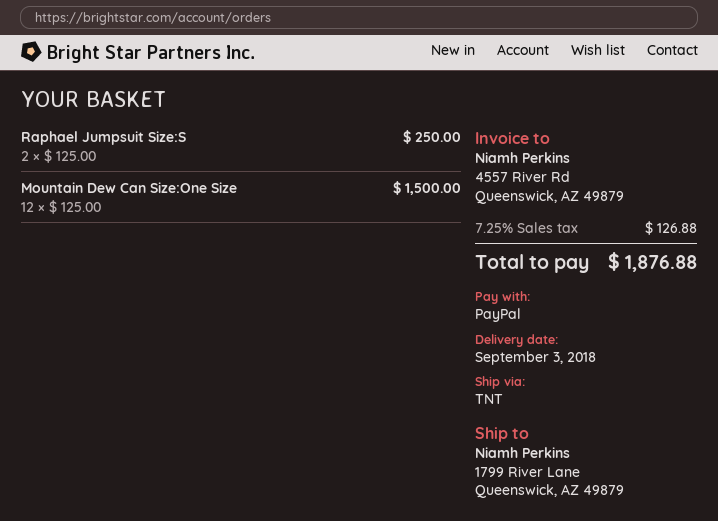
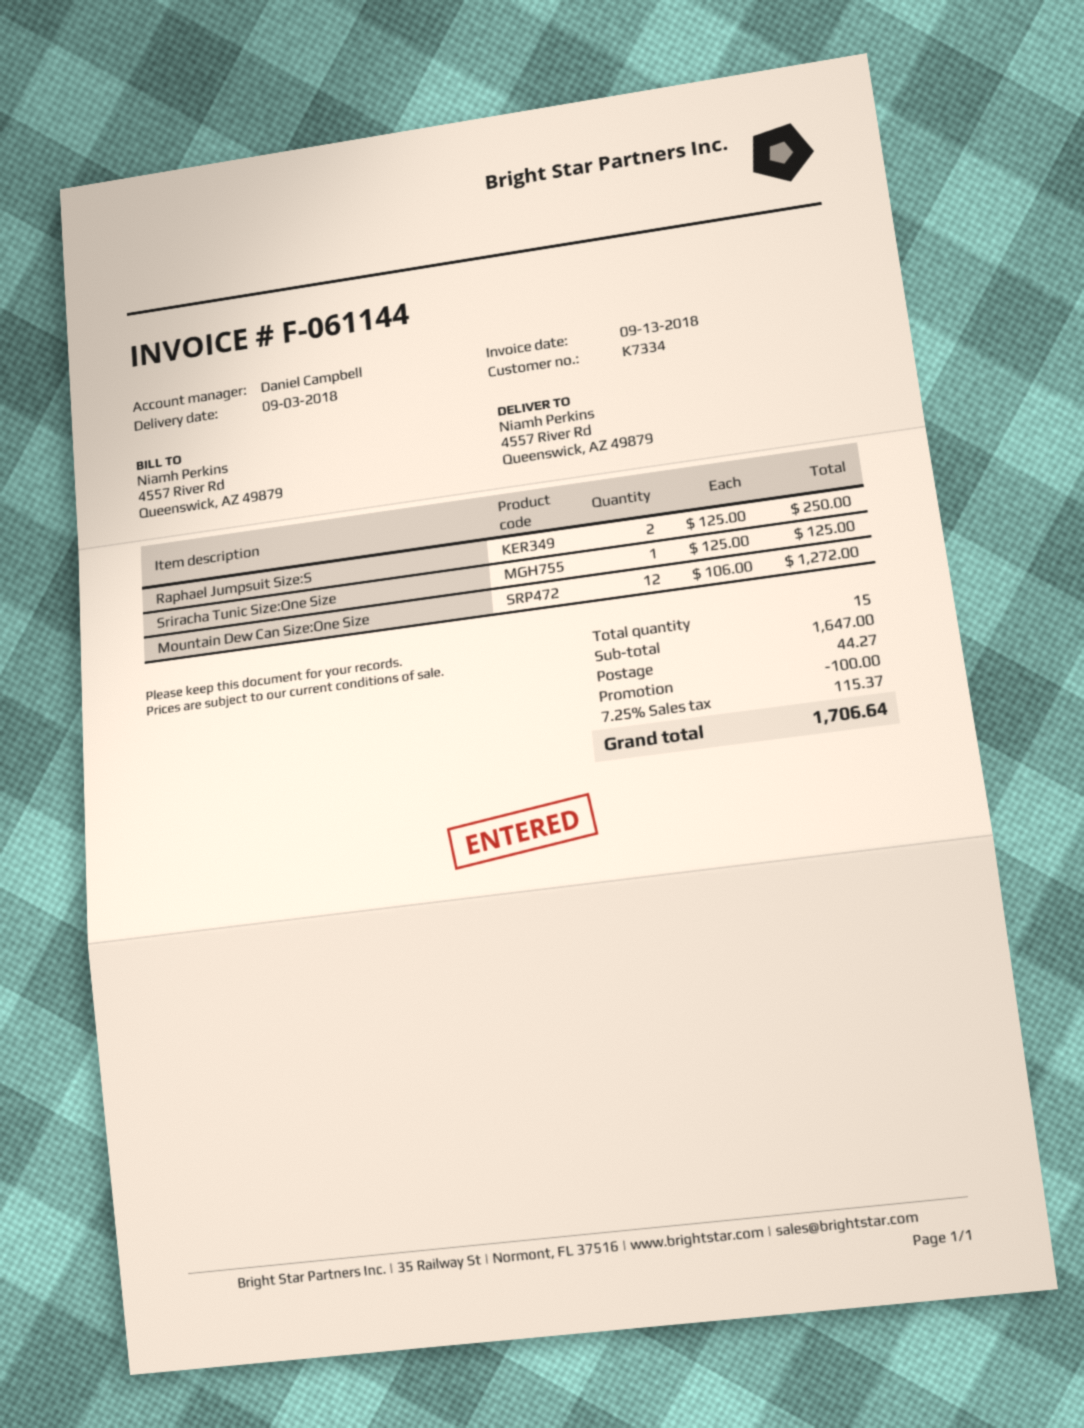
ship to: 1799 River Lane, Queenswick, AZ 49879 -> 4557 River Rd, Queenswick, AZ 49879
Mountain Dew Can Size:One Size: 12 x 125.00 = 1500.00 -> 12 x 106.00 = 1272.00
Sriracha Tunic Size:One Size: none -> 1 x 125.00 = 125.00
discount: none -> 100.00
shipping: none -> 44.27
tax: 7.25% = 126.88 -> 7.25% = 115.37
total: 1876.88 -> 1706.64

